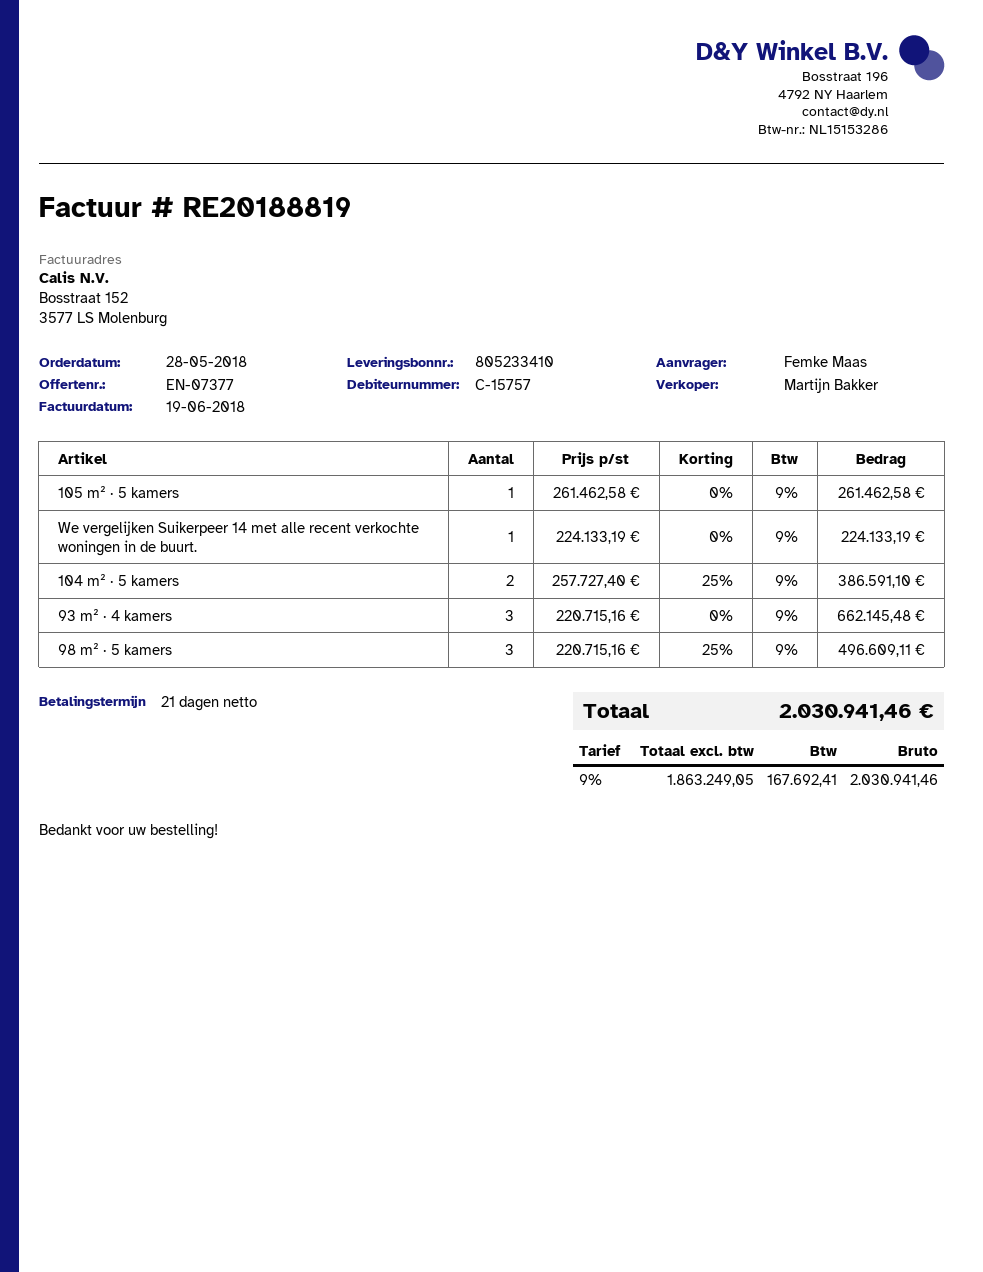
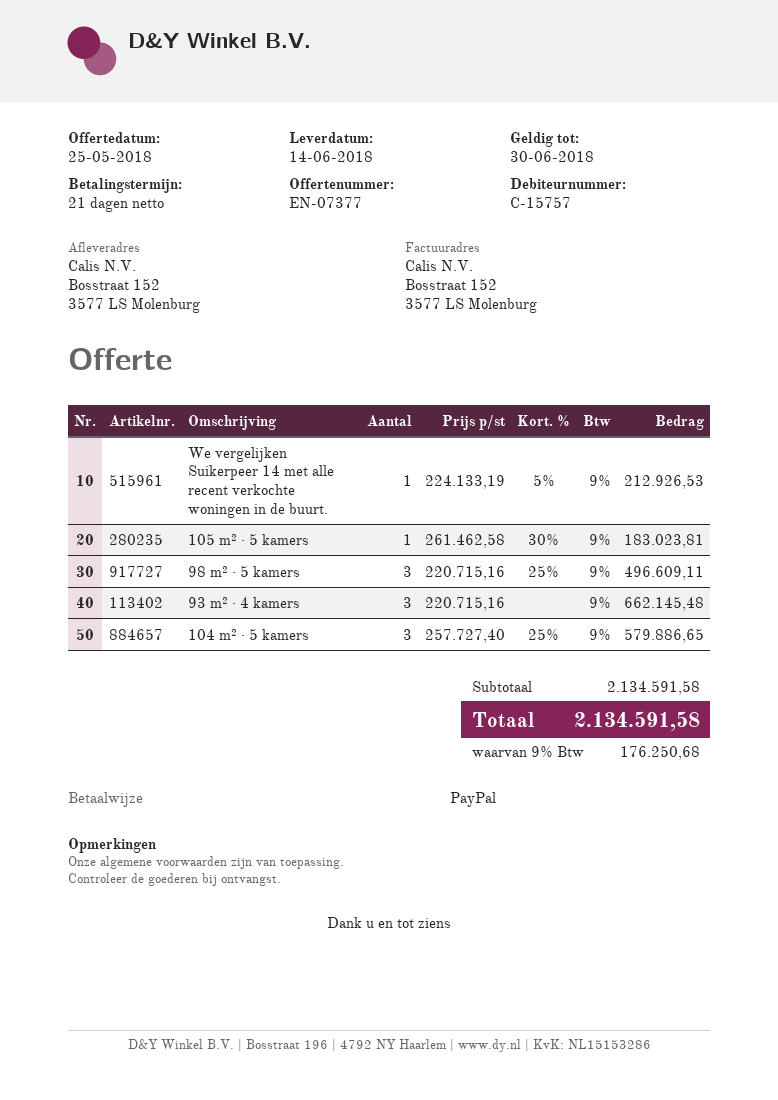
105 m² · 5 kamers: 1 x 261462.58 = 261462.58 -> 1 x 261462.58 - 30% = 183023.81
We vergelijken Suikerpeer 14 met alle recent verkochte woningen in de buurt.: 1 x 224133.19 = 224133.19 -> 1 x 224133.19 - 5% = 212926.53
104 m² · 5 kamers: 2 x 257727.40 - 25% = 386591.10 -> 3 x 257727.40 - 25% = 579886.65
tax: 9% = 167692.41 -> 9% = 176250.68
total: 2030941.46 -> 2134591.58

